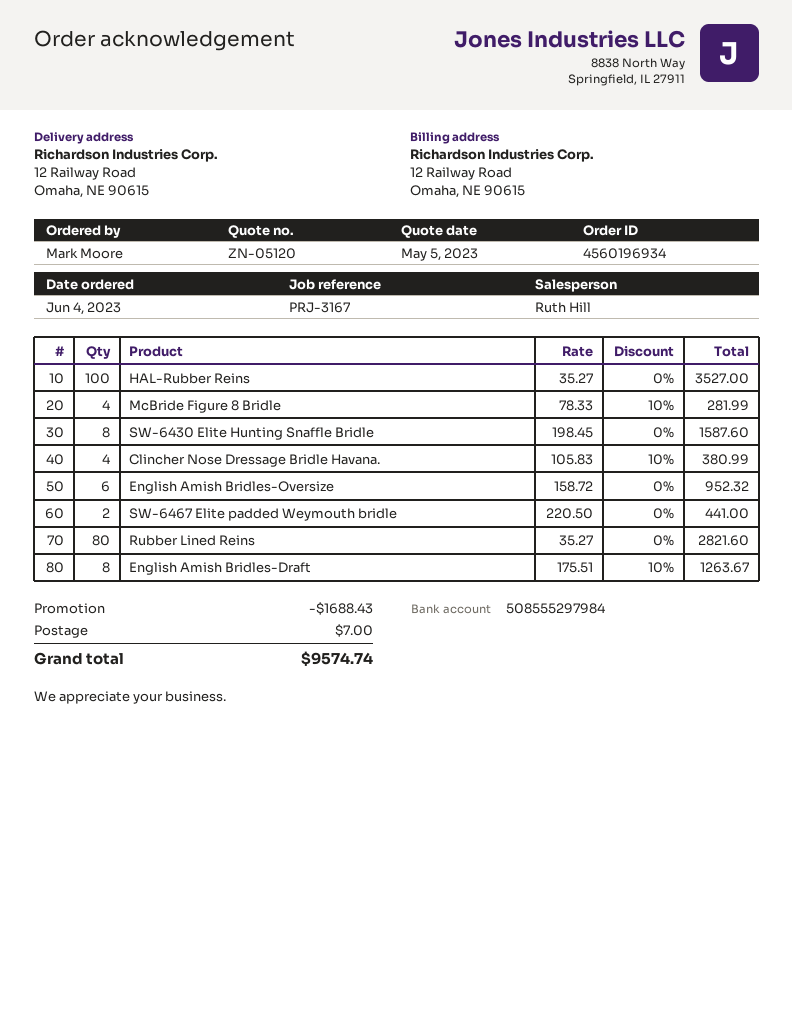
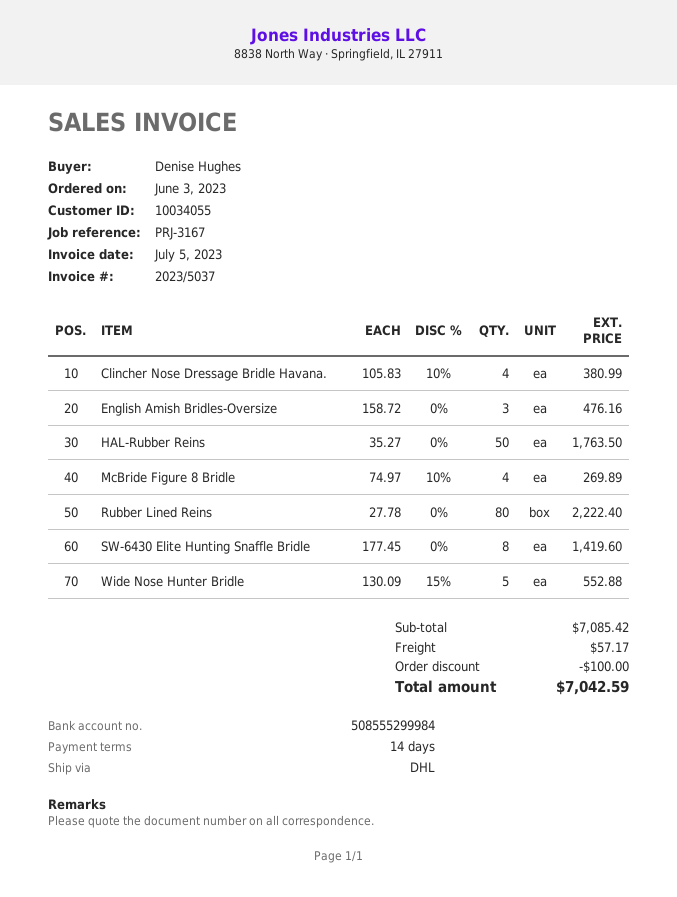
order date: 2023-06-04 -> 2023-06-03
ordered by: Mark Moore -> Denise Hughes
bank account: 508555297984 -> 508555299984
HAL-Rubber Reins: 100 x 35.27 = 3527.00 -> 50 x 35.27 = 1763.50
McBride Figure 8 Bridle: 4 x 78.33 - 10% = 281.99 -> 4 x 74.97 - 10% = 269.89
SW-6430 Elite Hunting Snaffle Bridle: 8 x 198.45 = 1587.60 -> 8 x 177.45 = 1419.60
English Amish Bridles-Oversize: 6 x 158.72 = 952.32 -> 3 x 158.72 = 476.16
SW-6467 Elite padded Weymouth bridle: 2 x 220.50 = 441.00 -> none
Rubber Lined Reins: 80 x 35.27 = 2821.60 -> 80 x 27.78 = 2222.40
English Amish Bridles-Draft: 8 x 175.51 - 10% = 1263.67 -> none
Wide Nose Hunter Bridle: none -> 5 x 130.09 - 15% = 552.88
discount: 1688.43 -> 100.00
shipping: 7.00 -> 57.17
total: 9574.74 -> 7042.59

